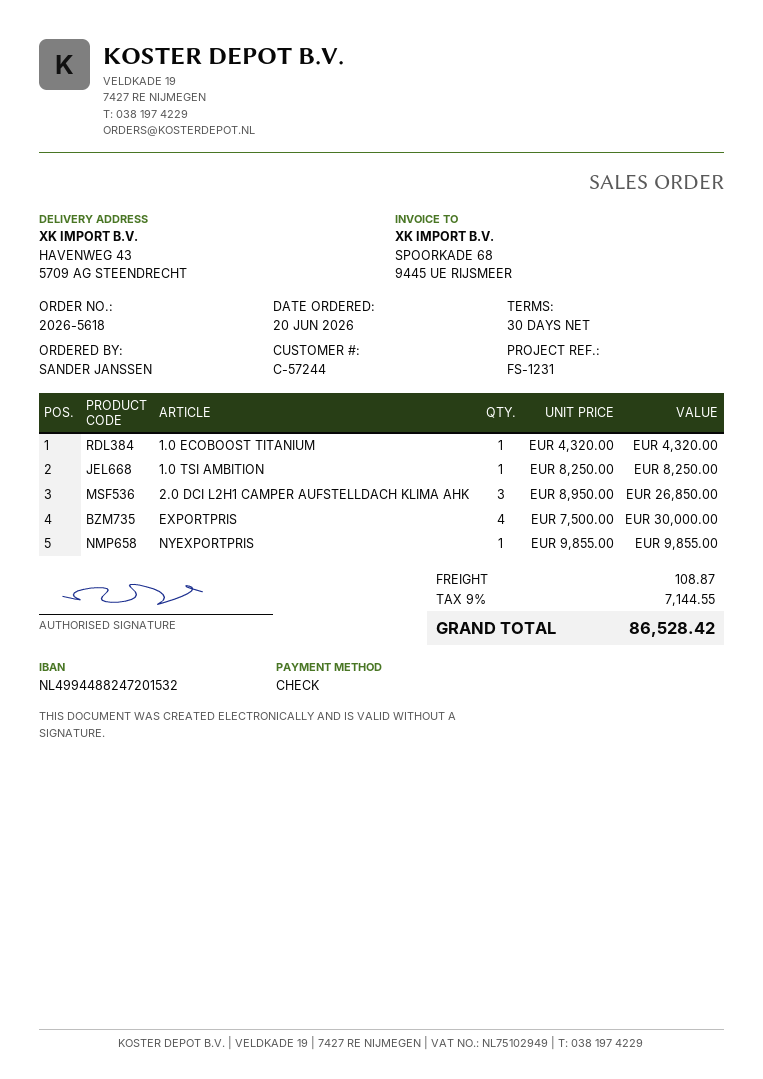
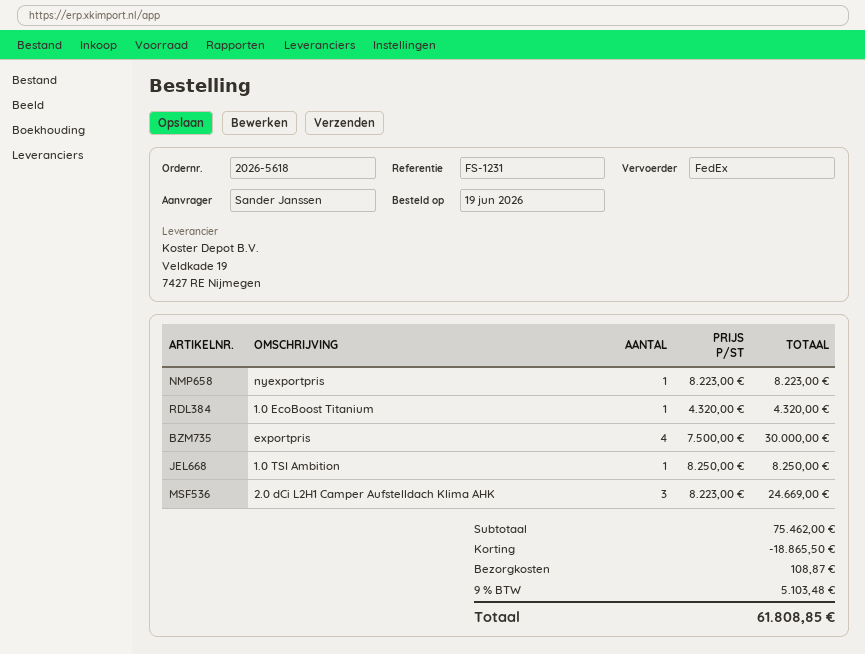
order date: 2026-06-20 -> 2026-06-19
2.0 DCI L2H1 CAMPER AUFSTELLDACH KLIMA AHK: 3 x 8950.00 = 26850.00 -> 3 x 8223.00 = 24669.00
NYEXPORTPRIS: 1 x 9855.00 = 9855.00 -> 1 x 8223.00 = 8223.00
discount: none -> 18865.50
tax: 9% = 7144.55 -> 9% = 5103.48
total: 86528.42 -> 61808.85

